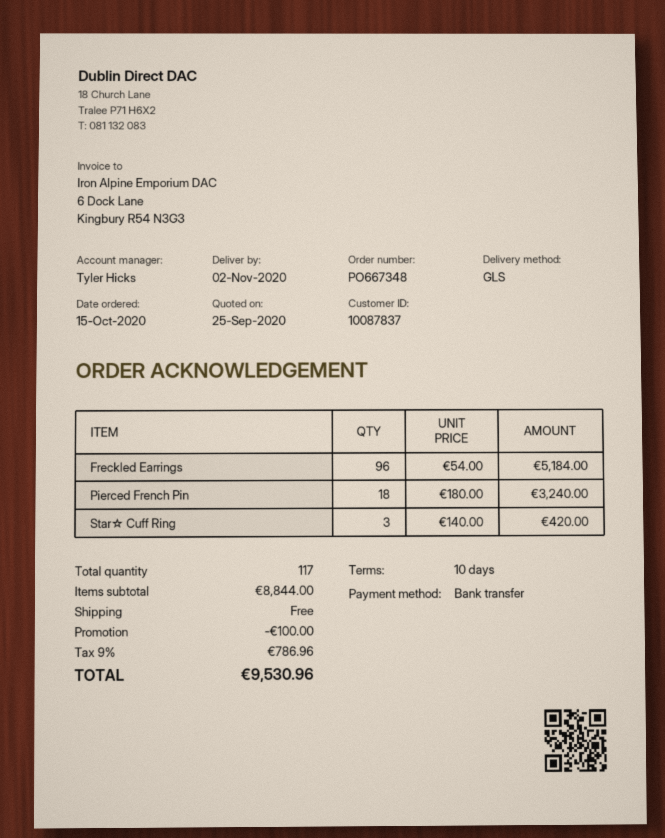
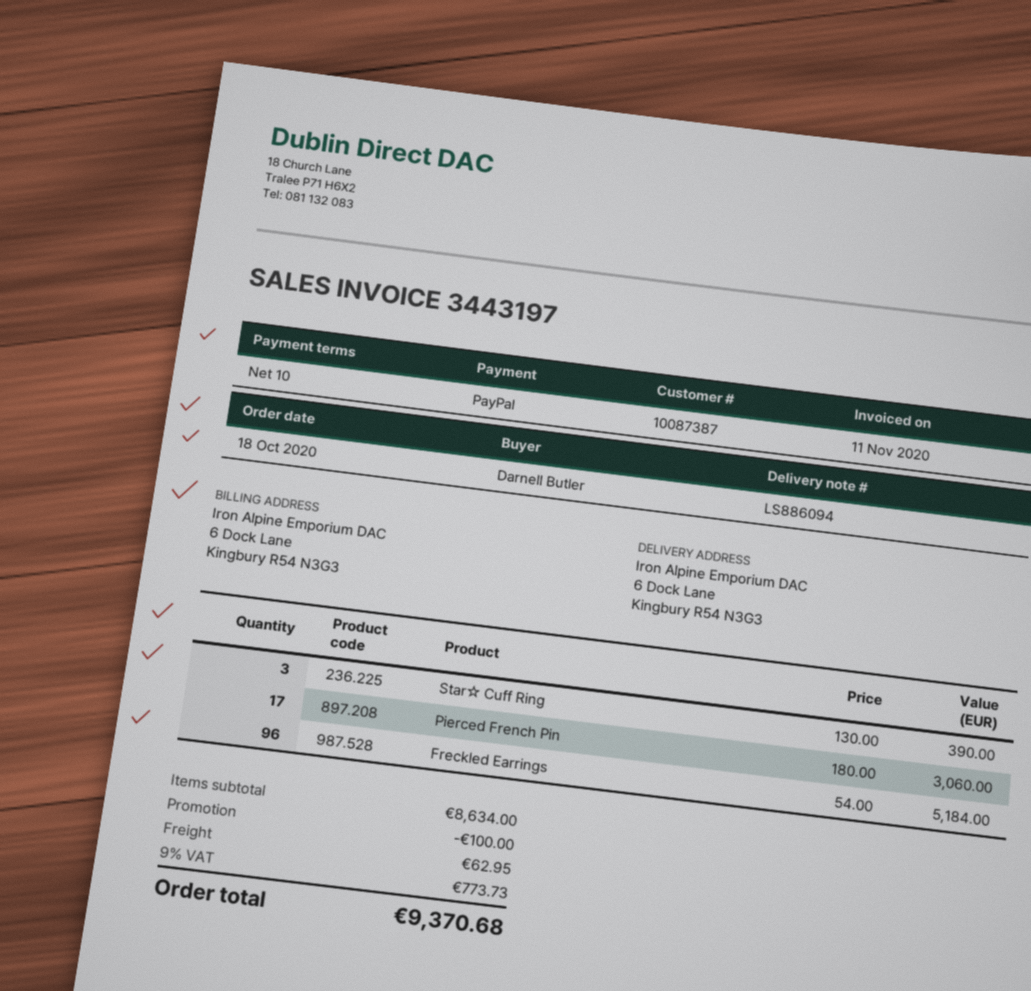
order date: 2020-10-15 -> 2020-10-18
customer number: 10087837 -> 10087387
payment method: bank transfer -> PayPal
Pierced French Pin: 18 x 180.00 = 3240.00 -> 17 x 180.00 = 3060.00
Star☆ Cuff Ring: 3 x 140.00 = 420.00 -> 3 x 130.00 = 390.00
subtotal: 8844.00 -> 8634.00
shipping: 0.00 -> 62.95
tax: 9% = 786.96 -> 9% = 773.73
total: 9530.96 -> 9370.68

